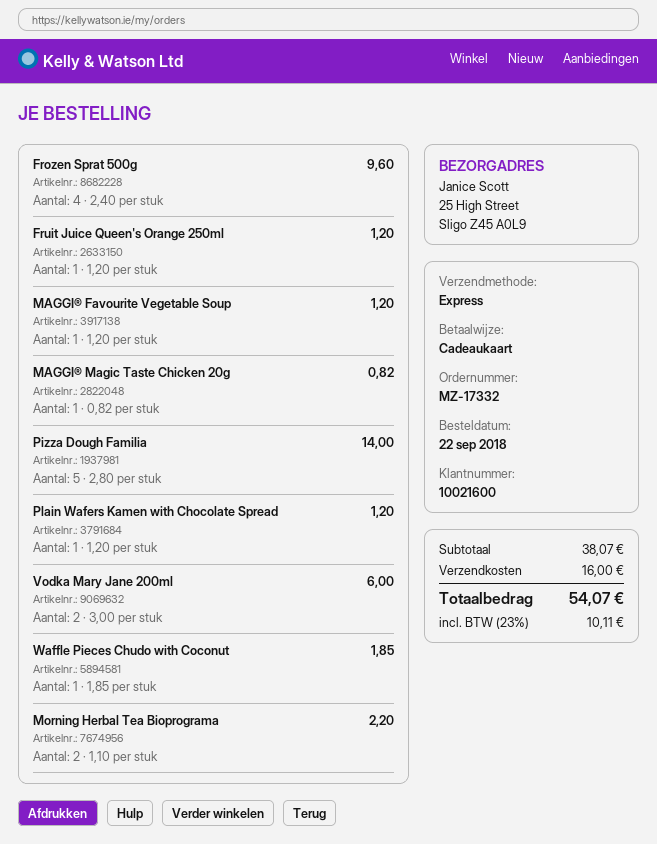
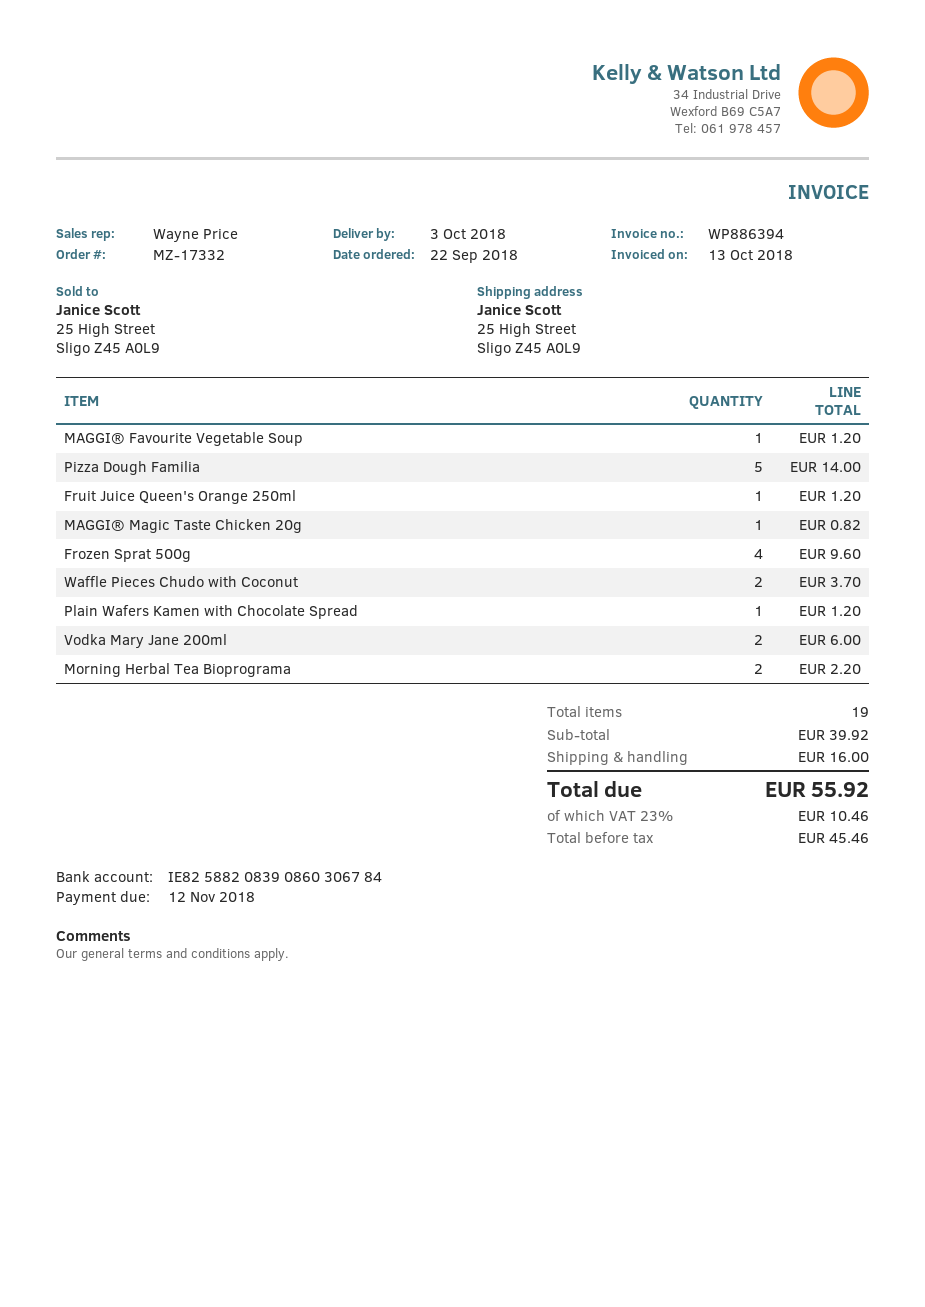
Waffle Pieces Chudo with Coconut: 1 for 1.85 -> 2 for 3.70
subtotal: 38.07 -> 39.92
tax: 23% = 10.11 -> 23% = 10.46
total: 54.07 -> 55.92

